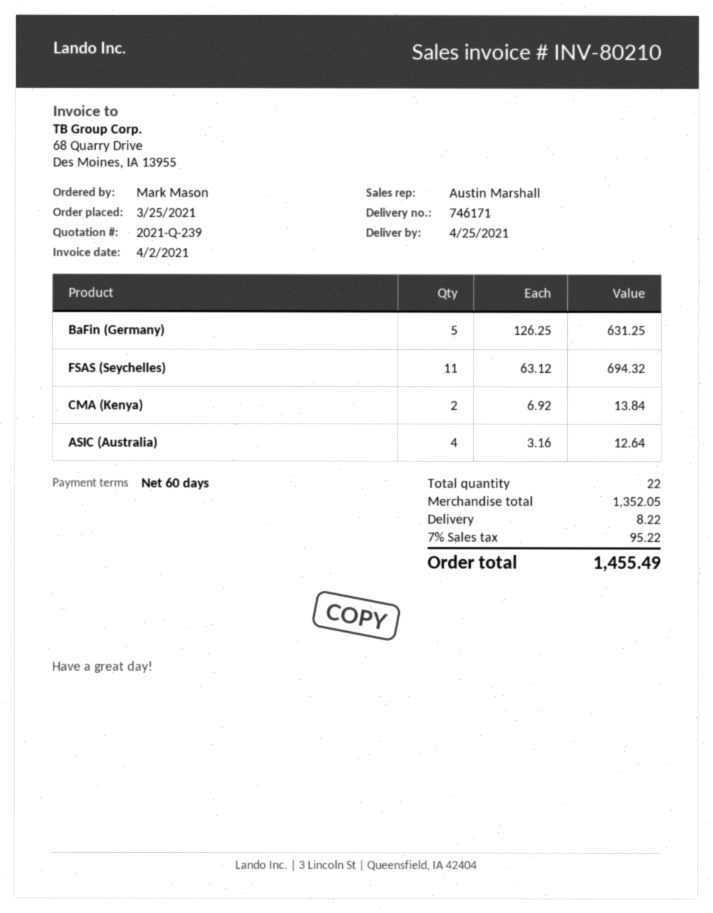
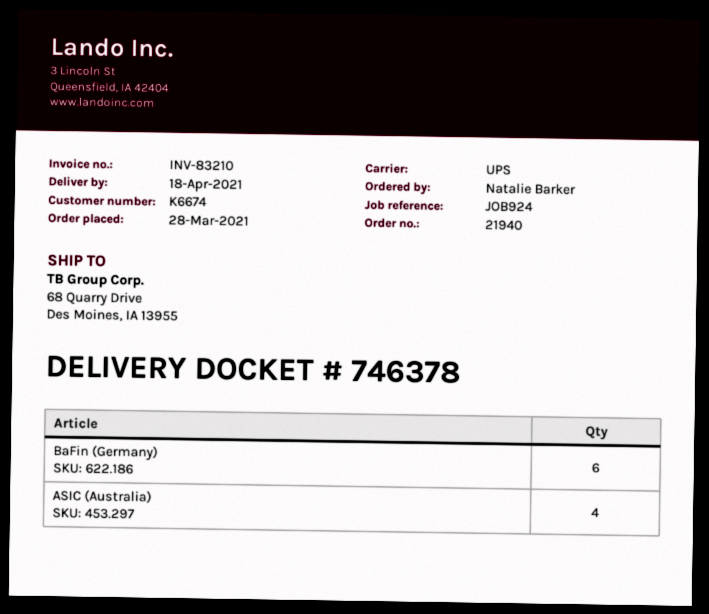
order date: 2021-03-25 -> 2021-03-28
delivery note number: 746171 -> 746378
delivery date: 2021-04-25 -> 2021-04-18
invoice number: INV-80210 -> INV-83210
ordered by: Mark Mason -> Natalie Barker
BaFin (Germany): 5 -> 6
FSAS (Seychelles): 11 -> none
CMA (Kenya): 2 -> none

